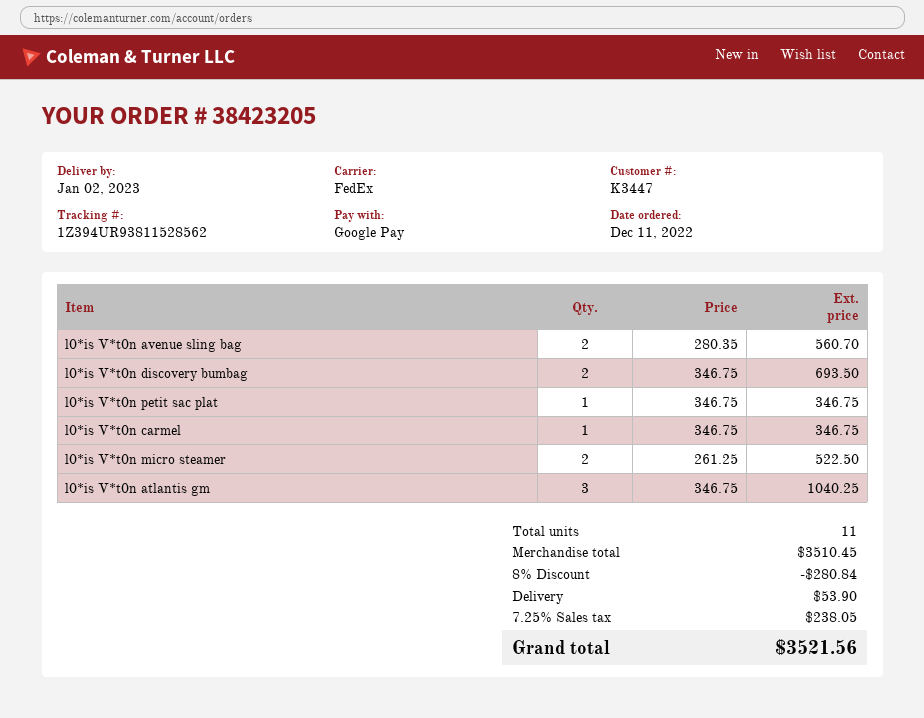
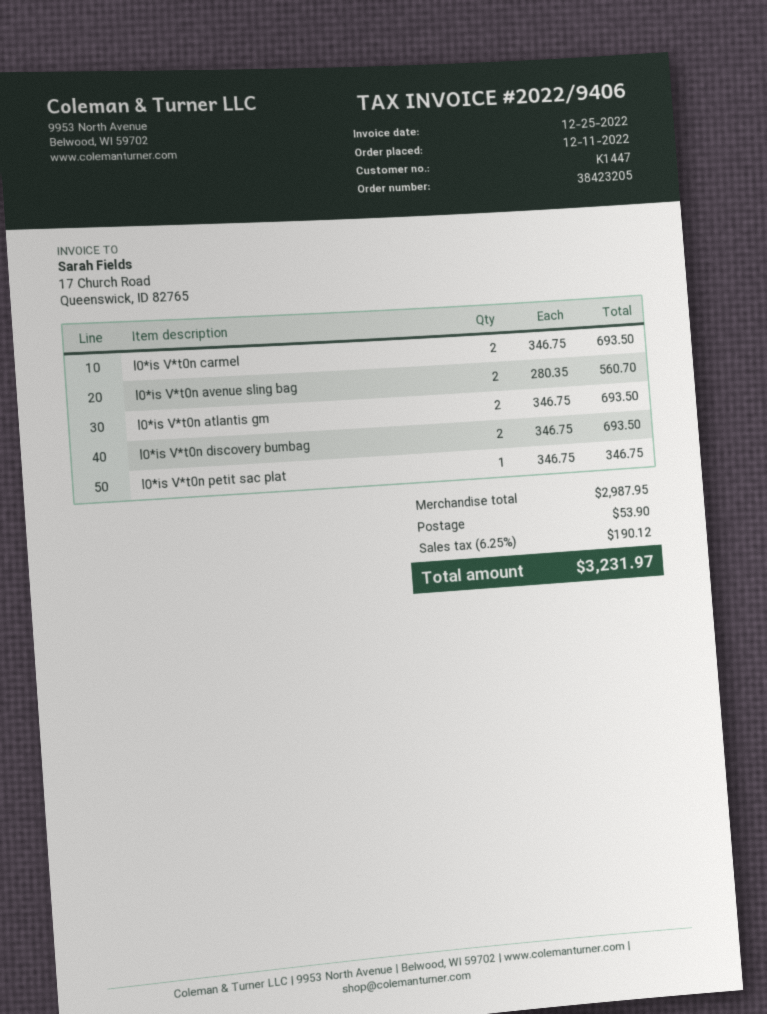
customer number: K3447 -> K1447
l0*is V*t0n carmel: 1 x 346.75 = 346.75 -> 2 x 346.75 = 693.50
l0*is V*t0n micro steamer: 2 x 261.25 = 522.50 -> none
l0*is V*t0n atlantis gm: 3 x 346.75 = 1040.25 -> 2 x 346.75 = 693.50
subtotal: 3510.45 -> 2987.95
discount: 8% = 280.84 -> none
tax: 7.25% = 238.05 -> 6.25% = 190.12
total: 3521.56 -> 3231.97

